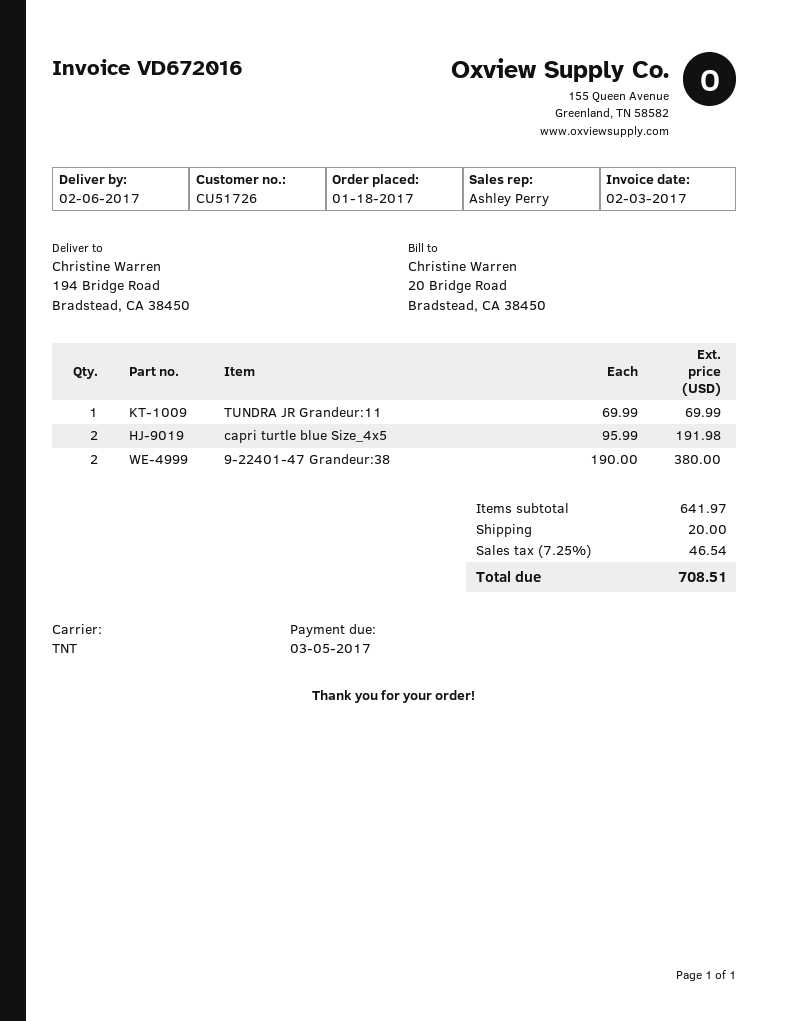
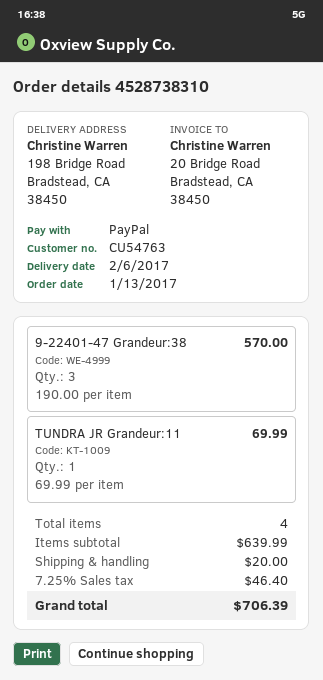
order date: 2017-01-18 -> 2017-01-13
customer number: CU51726 -> CU54763
ship to: 194 Bridge Road, Bradstead, CA 38450 -> 198 Bridge Road, Bradstead, CA 38450
capri turtle blue Size_4x5: 2 x 95.99 = 191.98 -> none
9-22401-47 Grandeur:38: 2 x 190.00 = 380.00 -> 3 x 190.00 = 570.00
subtotal: 641.97 -> 639.99
tax: 7.25% = 46.54 -> 7.25% = 46.40
total: 708.51 -> 706.39

